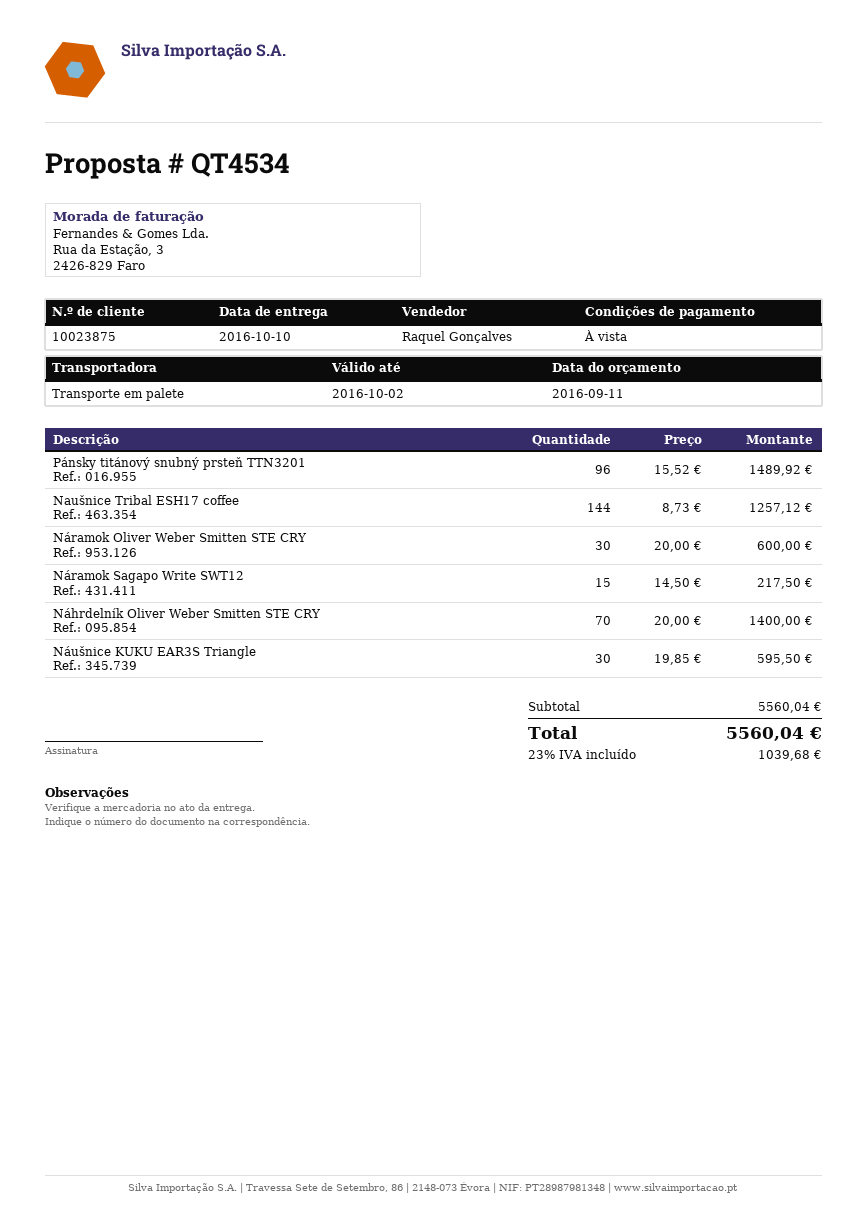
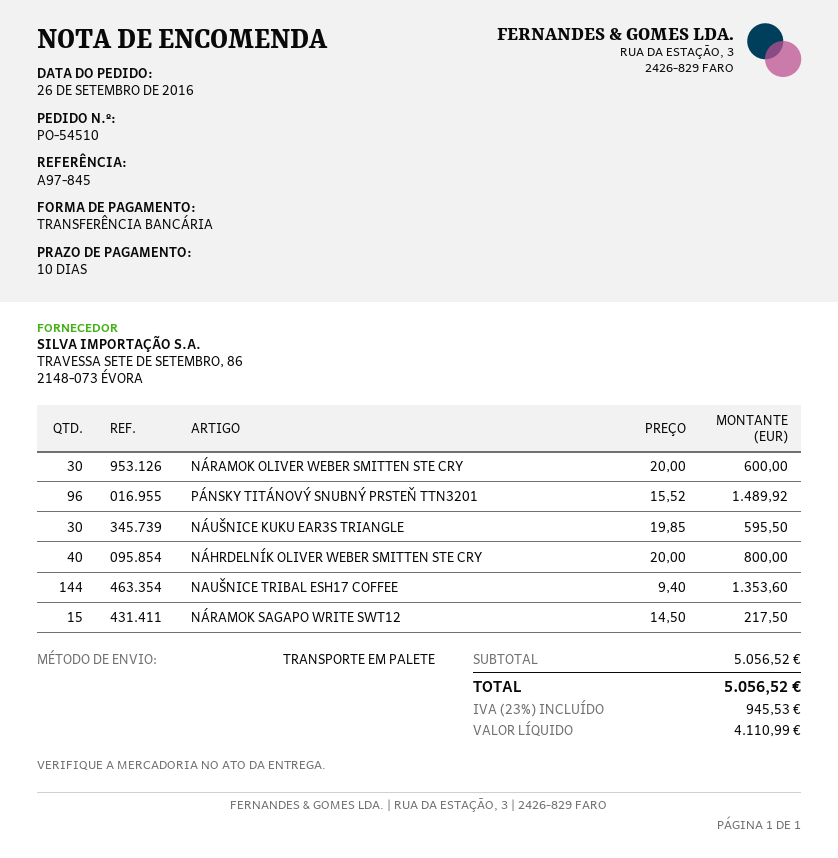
payment terms: on receipt -> 10 days
Naušnice Tribal ESH17 coffee: 144 x 8.73 = 1257.12 -> 144 x 9.40 = 1353.60
Náhrdelník Oliver Weber Smitten STE CRY: 70 x 20.00 = 1400.00 -> 40 x 20.00 = 800.00
subtotal: 5560.04 -> 5056.52
tax: 23% = 1039.68 -> 23% = 945.53
total: 5560.04 -> 5056.52

